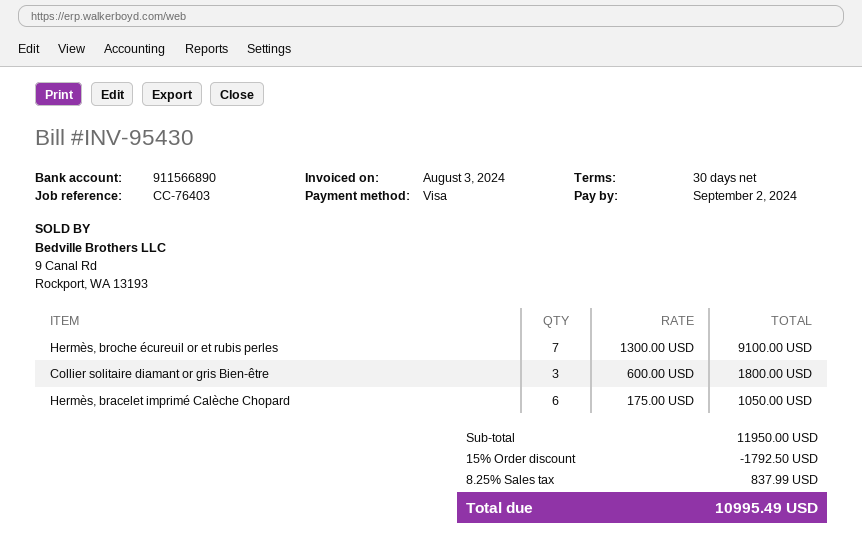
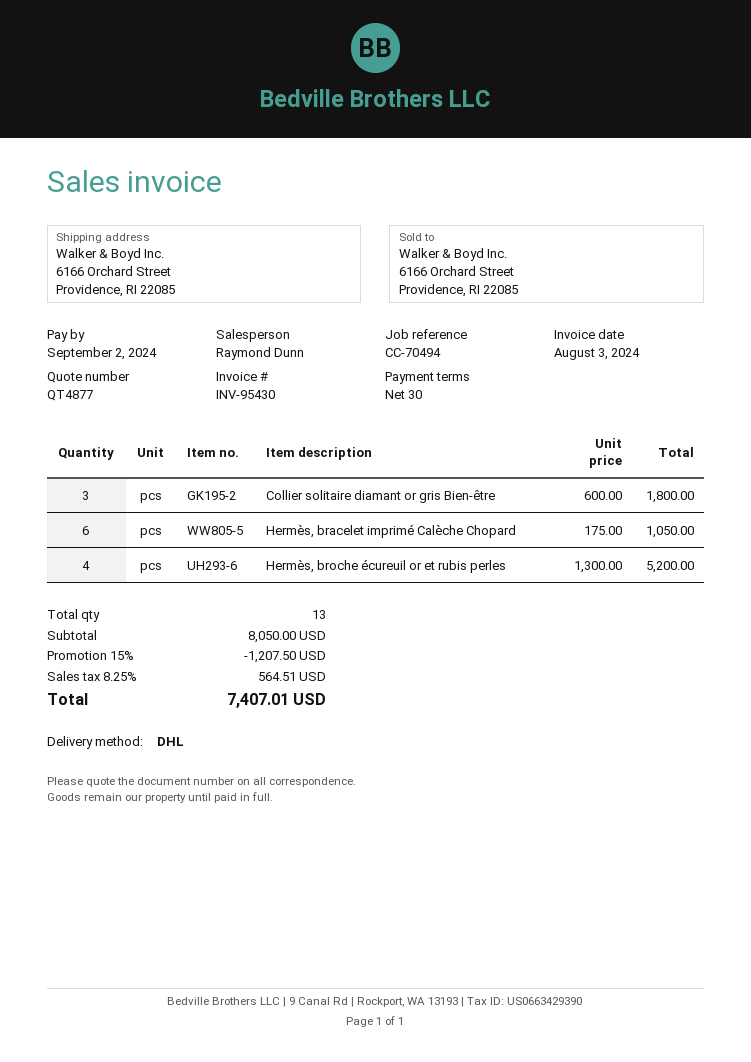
reference: CC-76403 -> CC-70494
Hermès, broche écureuil or et rubis perles: 7 x 1300.00 = 9100.00 -> 4 x 1300.00 = 5200.00
subtotal: 11950.00 -> 8050.00
discount: 15% = 1792.50 -> 15% = 1207.50
tax: 8.25% = 837.99 -> 8.25% = 564.51
total: 10995.49 -> 7407.01

